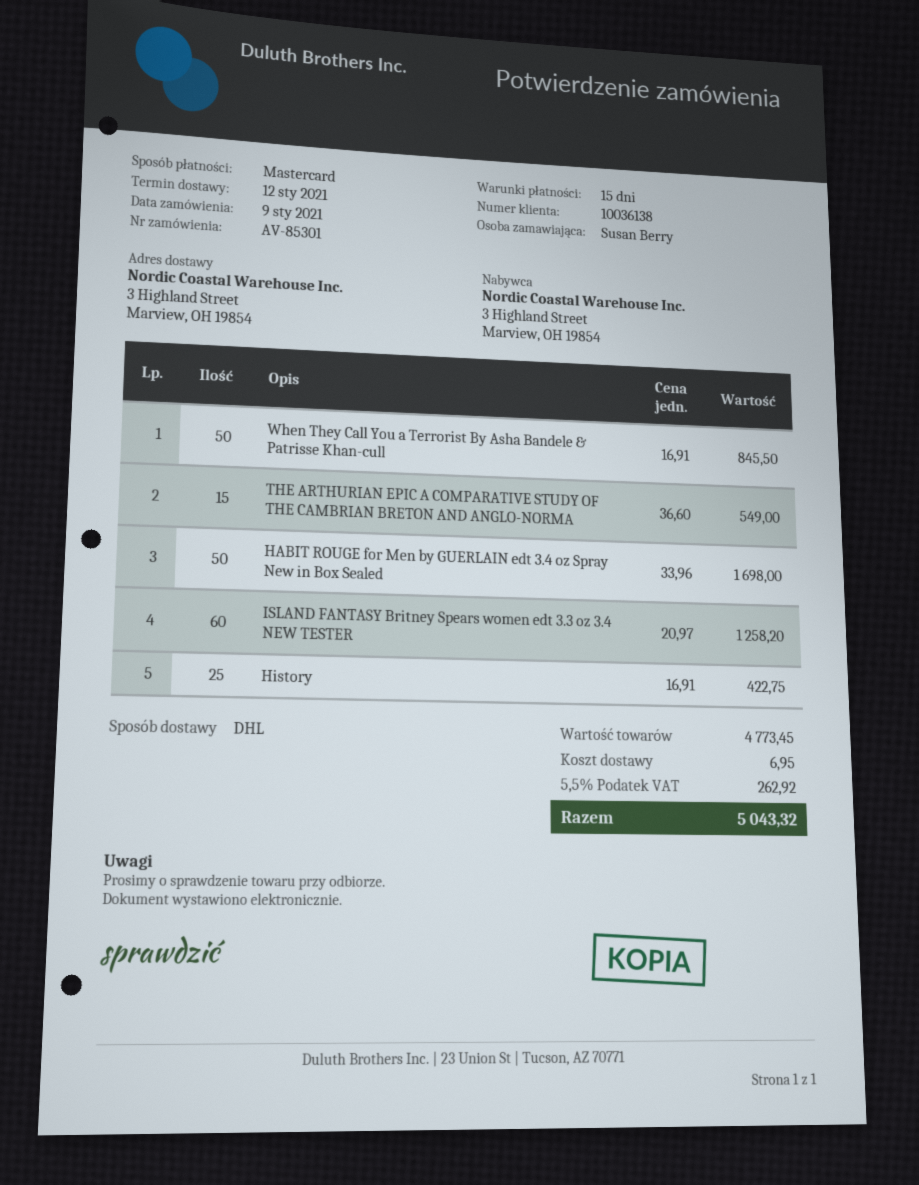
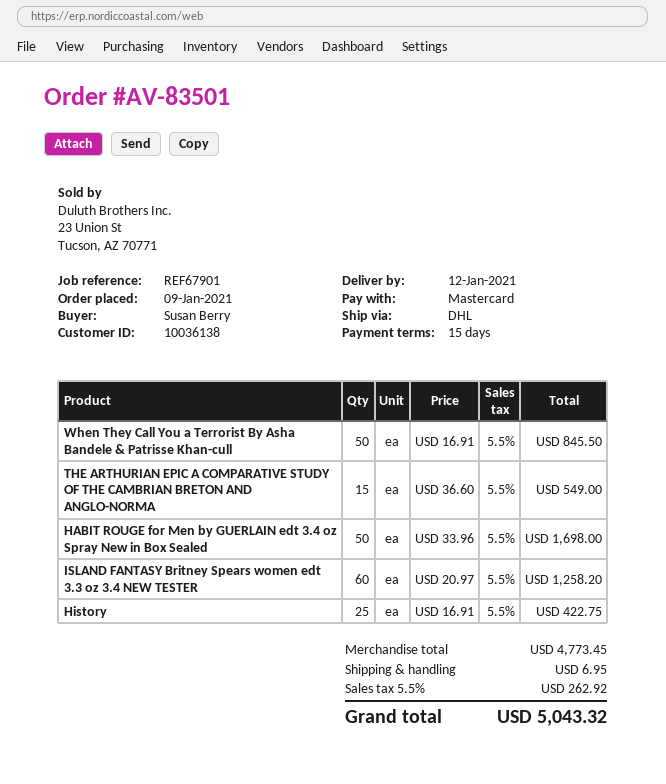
order number: AV-85301 -> AV-83501

